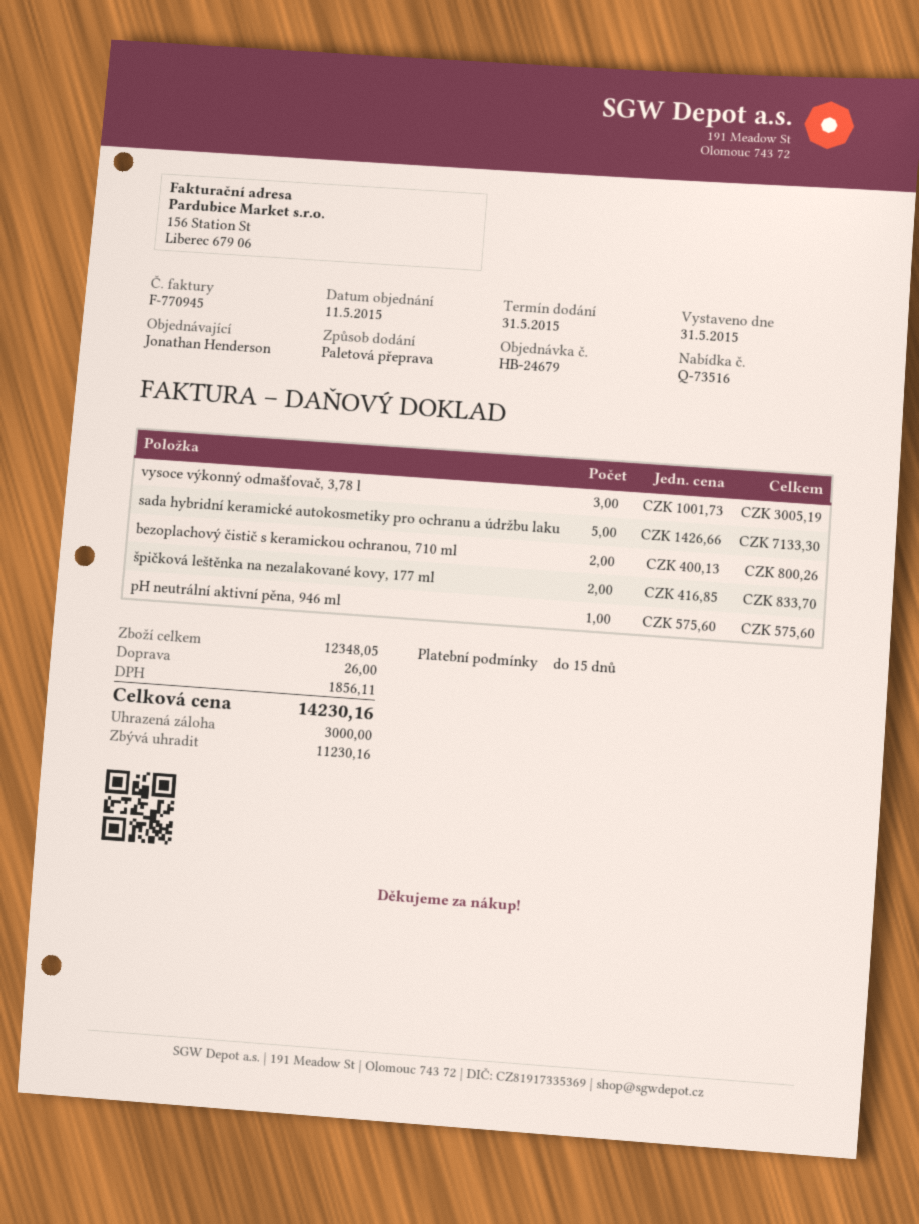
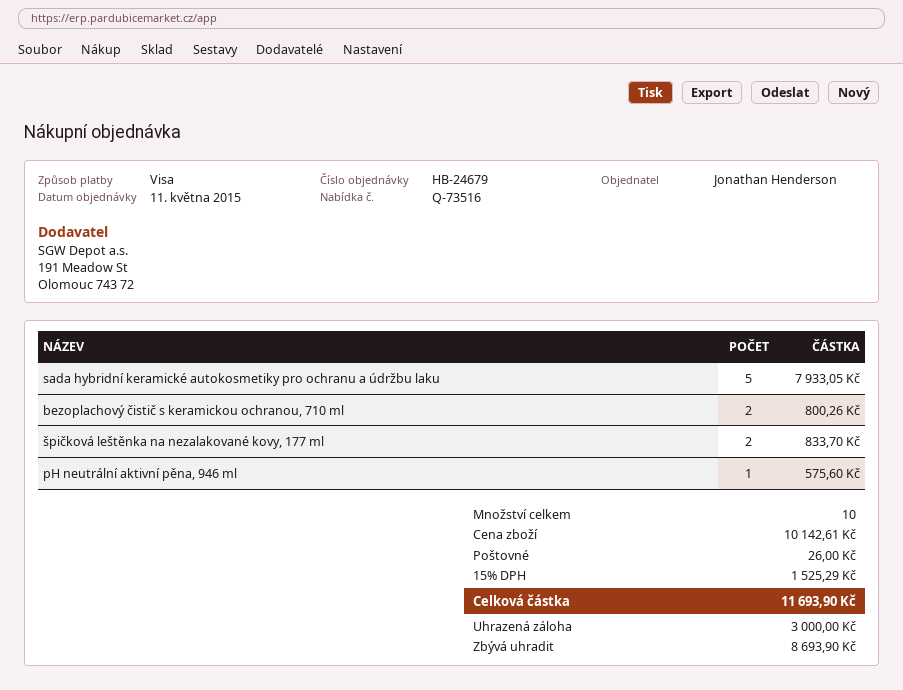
vysoce výkonný odmašťovač, 3,78 l: 3 for 3005.19 -> none
sada hybridní keramické autokosmetiky pro ochranu a údržbu laku: 5 for 7133.30 -> 5 for 7933.05
subtotal: 12348.05 -> 10142.61
tax: 1856.11 -> 1525.29
total: 14230.16 -> 11693.90
balance: 11230.16 -> 8693.90

